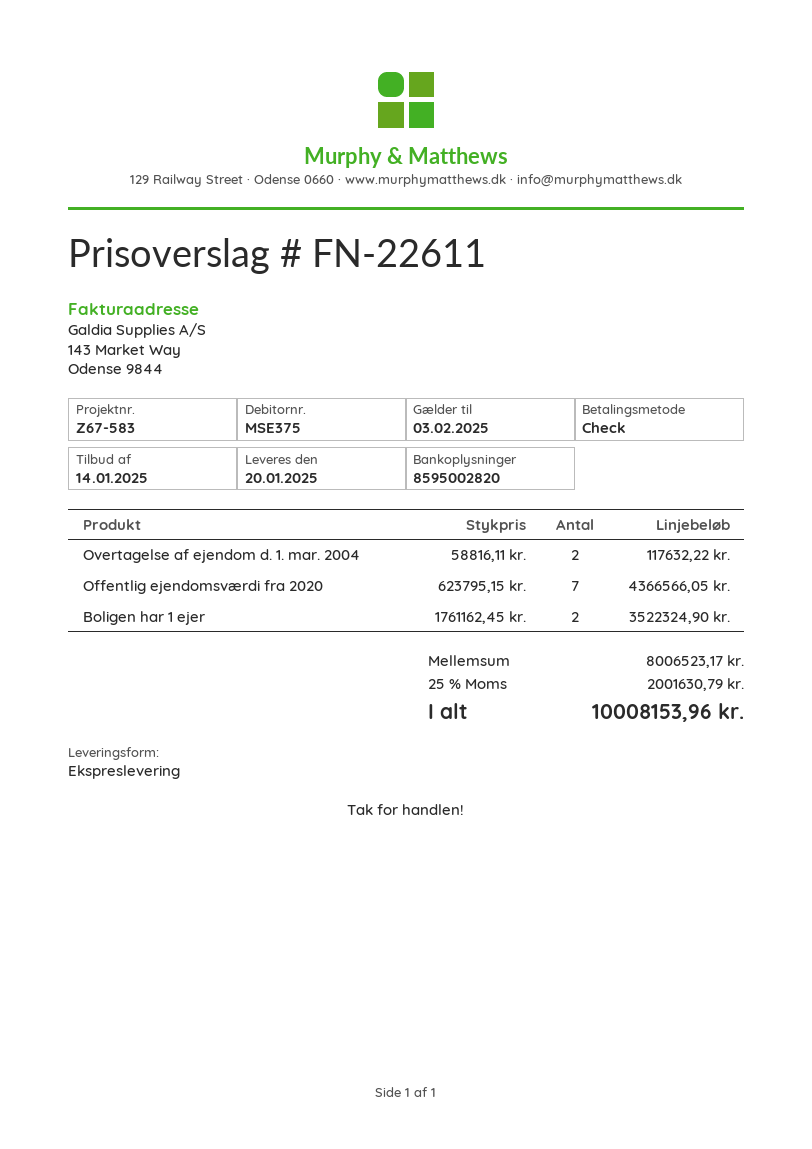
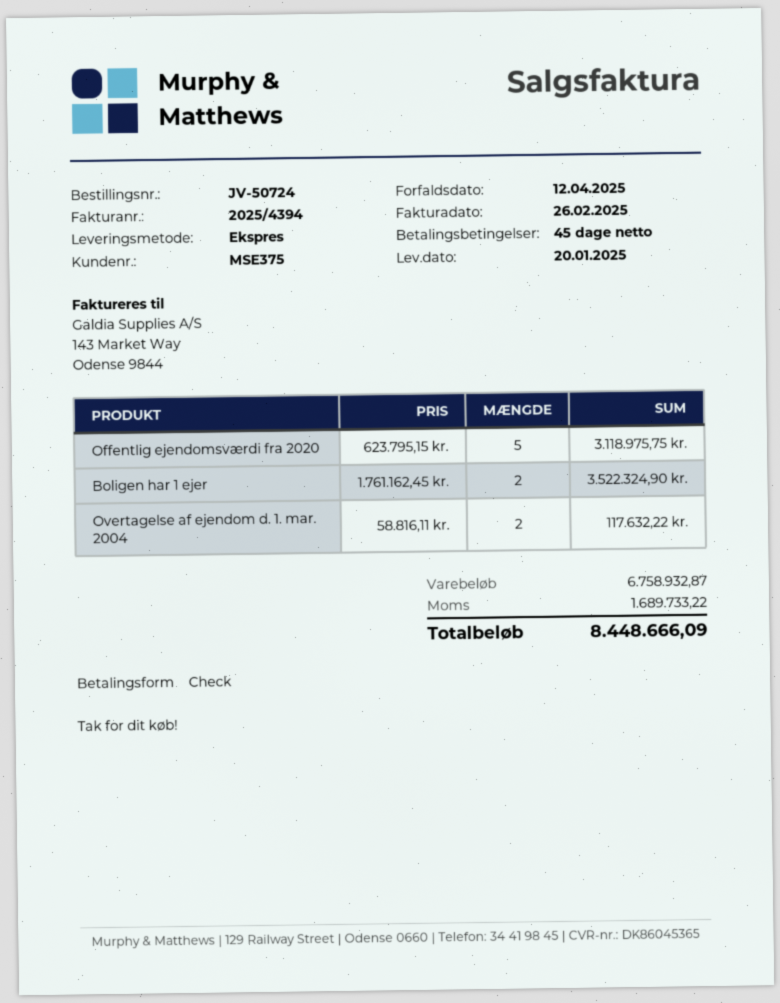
Offentlig ejendomsværdi fra 2020: 7 x 623795.15 = 4366566.05 -> 5 x 623795.15 = 3118975.75
subtotal: 8006523.17 -> 6758932.87
tax: 2001630.79 -> 1689733.22
total: 10008153.96 -> 8448666.09

